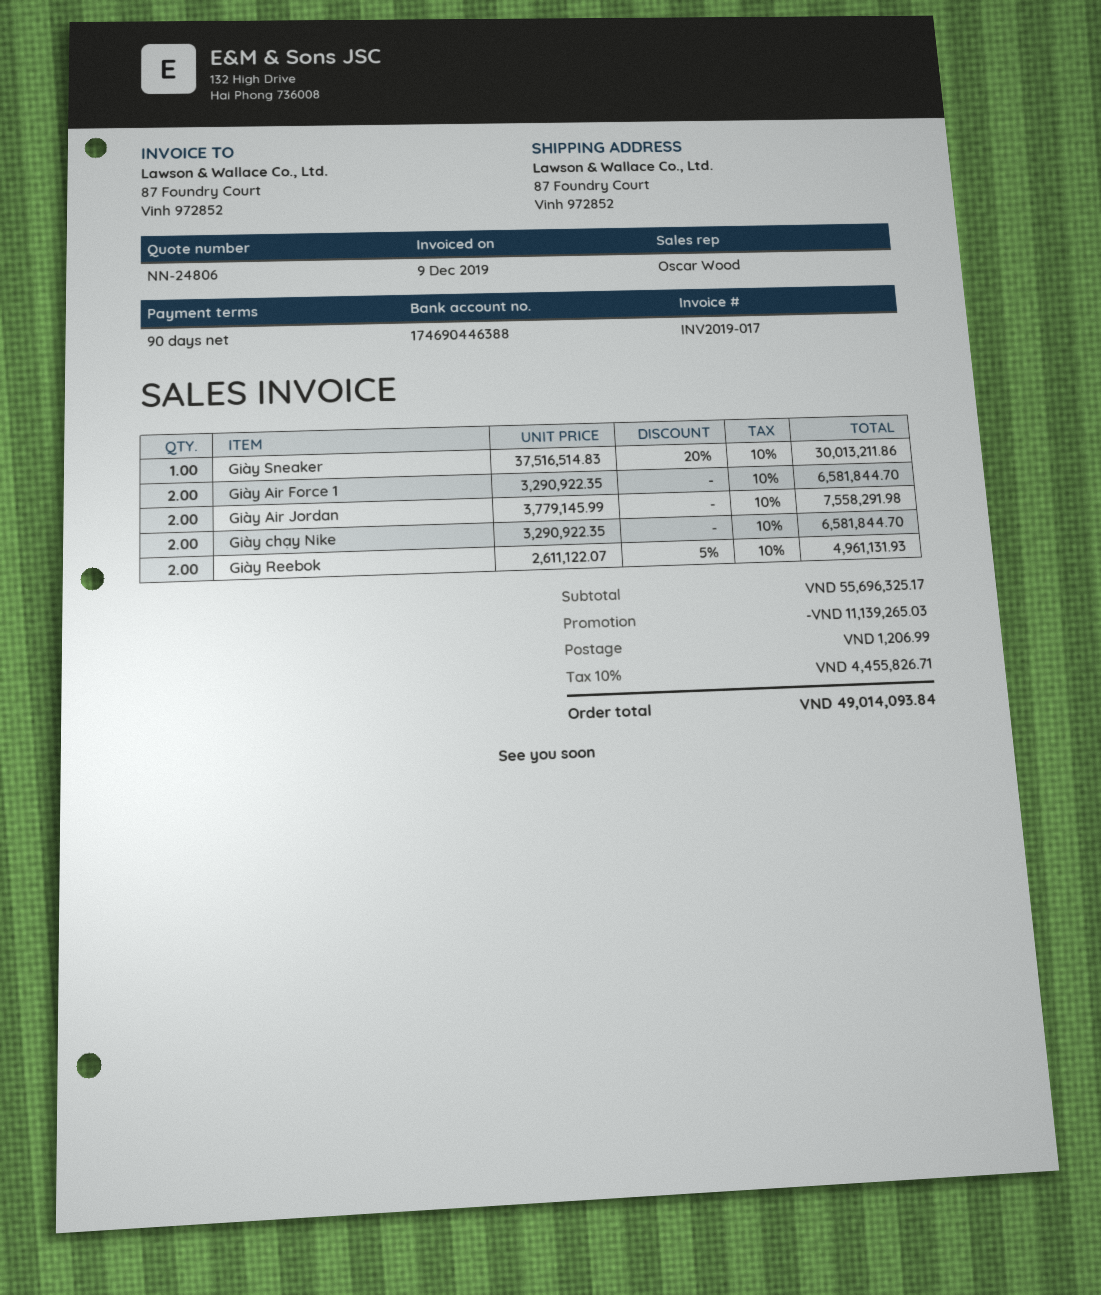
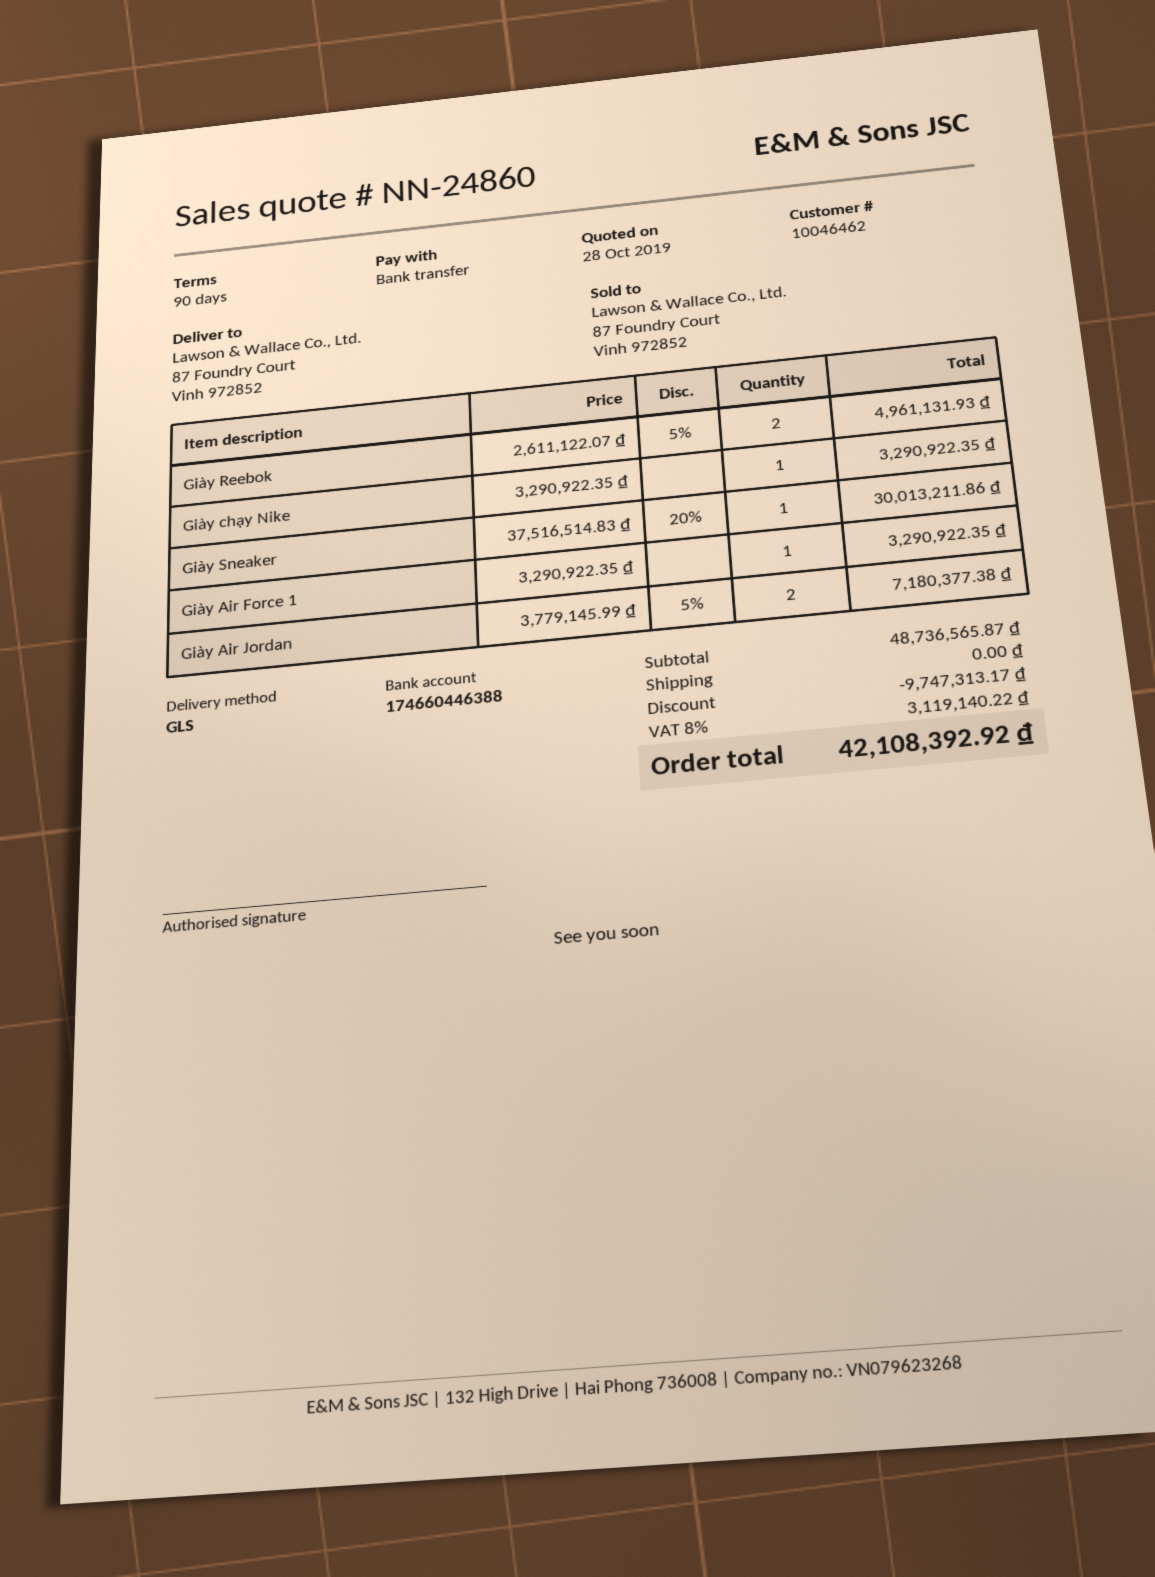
quote number: NN-24806 -> NN-24860
bank account: 174690446388 -> 174660446388
Giày Air Force 1: 2 x 3290922.35 = 6581844.70 -> 1 x 3290922.35 = 3290922.35
Giày Air Jordan: 2 x 3779145.99 = 7558291.98 -> 2 x 3779145.99 - 5% = 7180377.38
Giày chạy Nike: 2 x 3290922.35 = 6581844.70 -> 1 x 3290922.35 = 3290922.35
subtotal: 55696325.17 -> 48736565.87
discount: 11139265.03 -> 9747313.17
shipping: 1206.99 -> 0.00
tax: 10% = 4455826.71 -> 8% = 3119140.22
total: 49014093.84 -> 42108392.92

